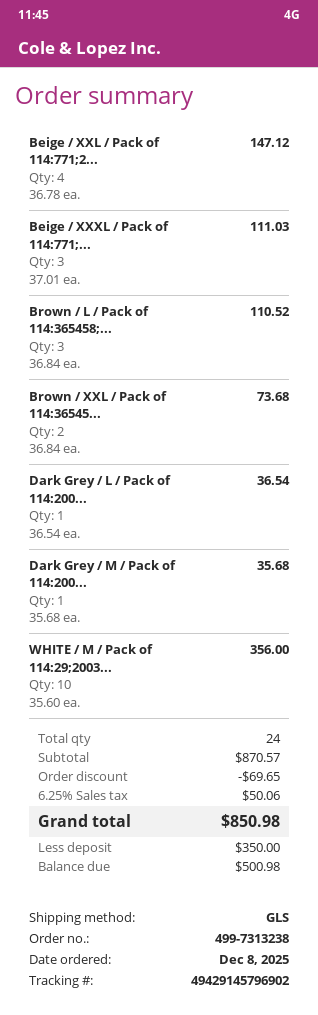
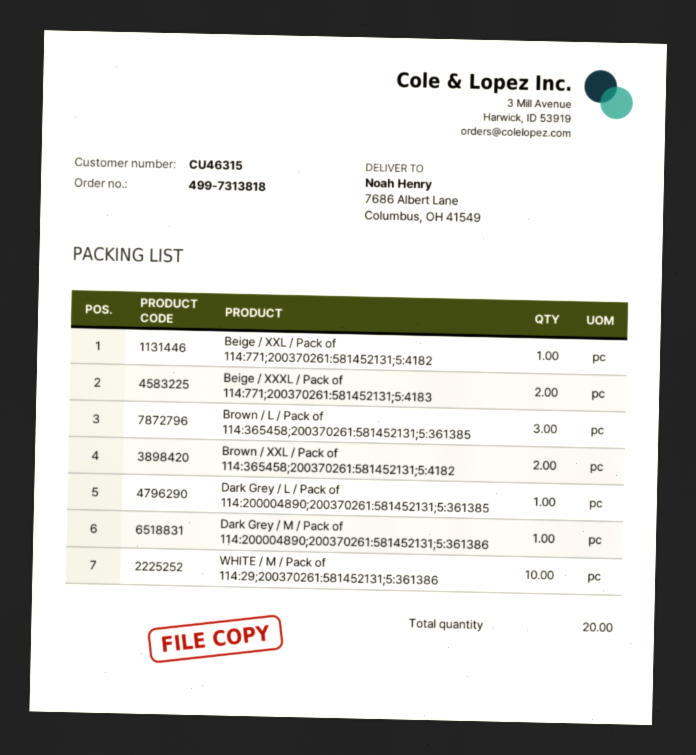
order number: 499-7313238 -> 499-7313818
Beige / XXL / Pack of 114:771;2...: 4 -> 1
Beige / XXXL / Pack of 114:771;...: 3 -> 2
total quantity: 24 -> 20

